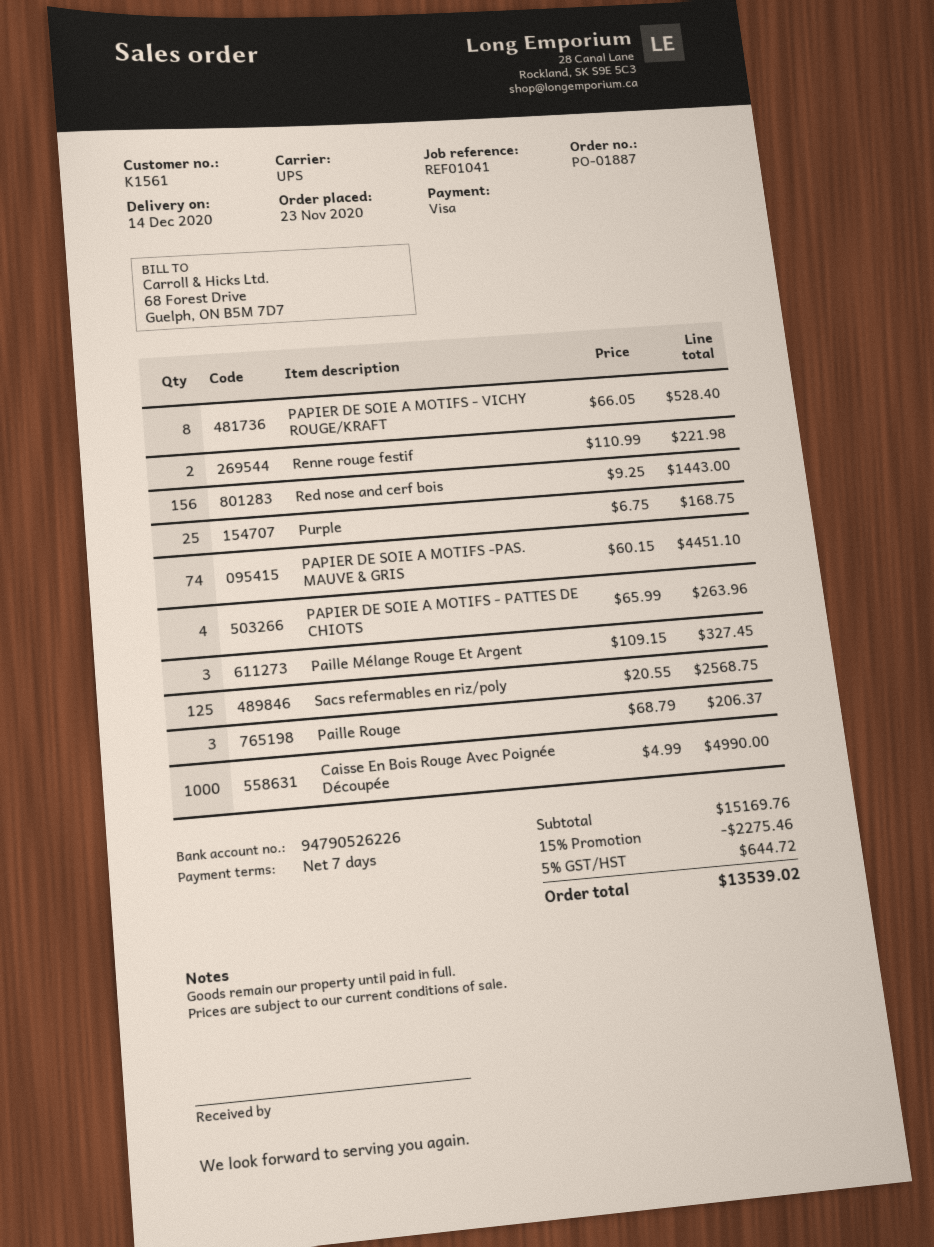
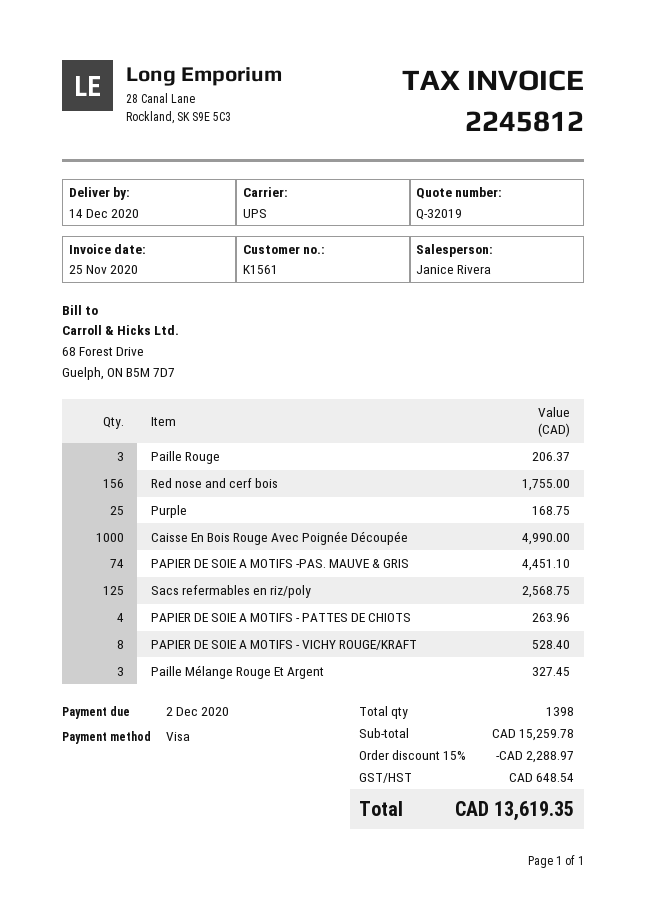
Renne rouge festif: 2 for 221.98 -> none
Red nose and cerf bois: 156 for 1443.00 -> 156 for 1755.00
subtotal: 15169.76 -> 15259.78
discount: 15% = 2275.46 -> 15% = 2288.97
tax: 644.72 -> 648.54
total: 13539.02 -> 13619.35

